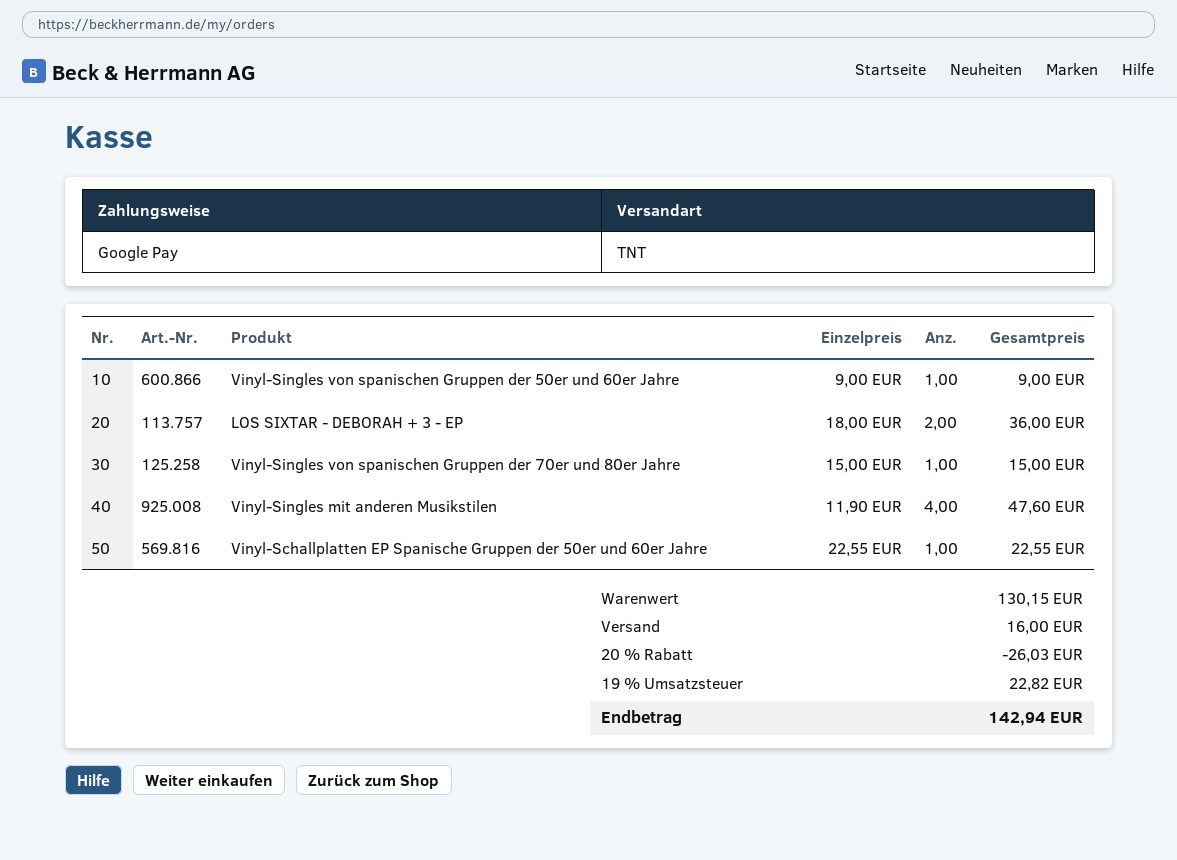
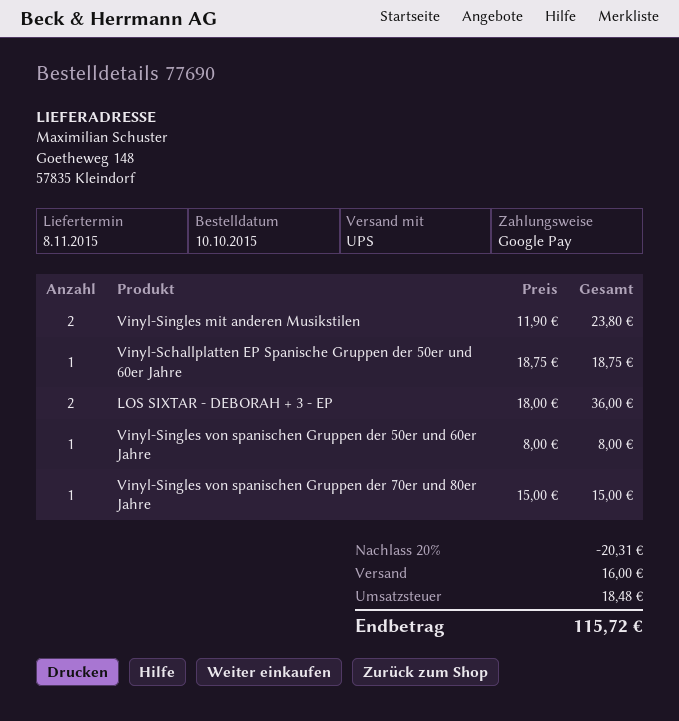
shipping method: TNT -> UPS
Vinyl-Singles von spanischen Gruppen der 50er und 60er Jahre: 1 x 9.00 = 9.00 -> 1 x 8.00 = 8.00
Vinyl-Singles mit anderen Musikstilen: 4 x 11.90 = 47.60 -> 2 x 11.90 = 23.80
Vinyl-Schallplatten EP Spanische Gruppen der 50er und 60er Jahre: 1 x 22.55 = 22.55 -> 1 x 18.75 = 18.75
discount: 20% = 26.03 -> 20% = 20.31
tax: 22.82 -> 18.48
total: 142.94 -> 115.72

